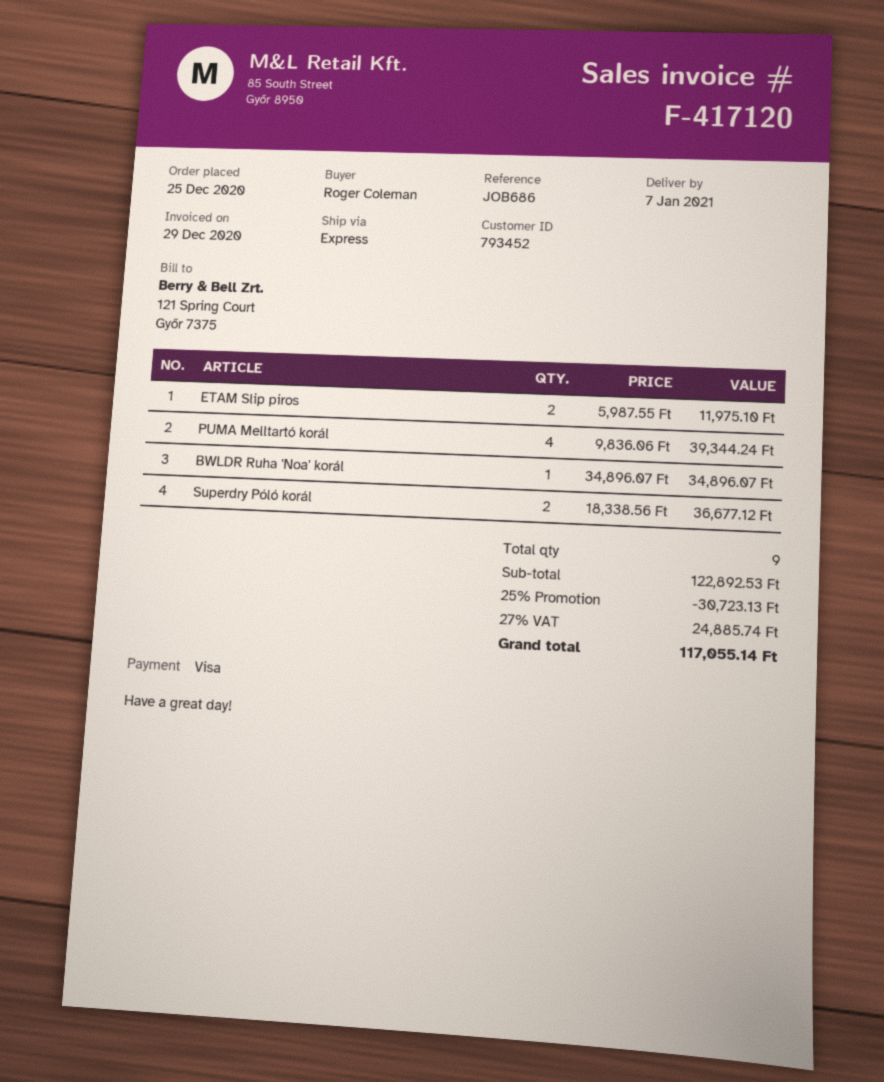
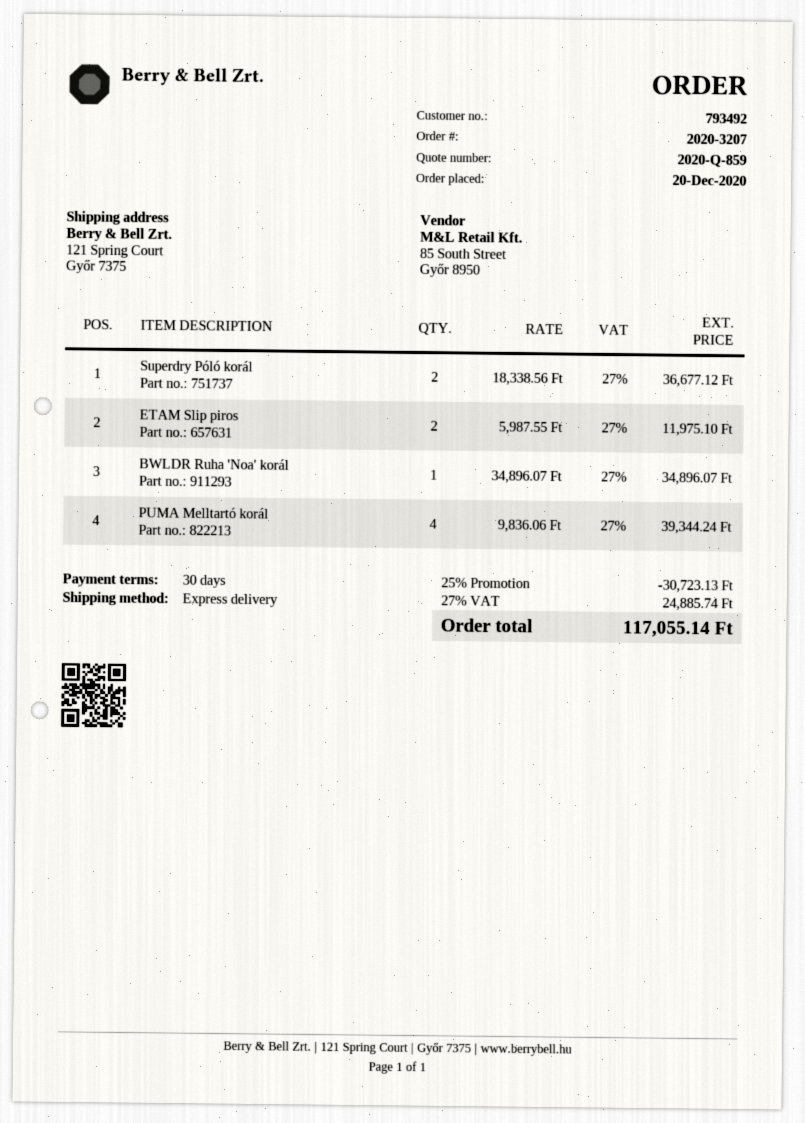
order date: 2020-12-25 -> 2020-12-20
customer number: 793452 -> 793492

